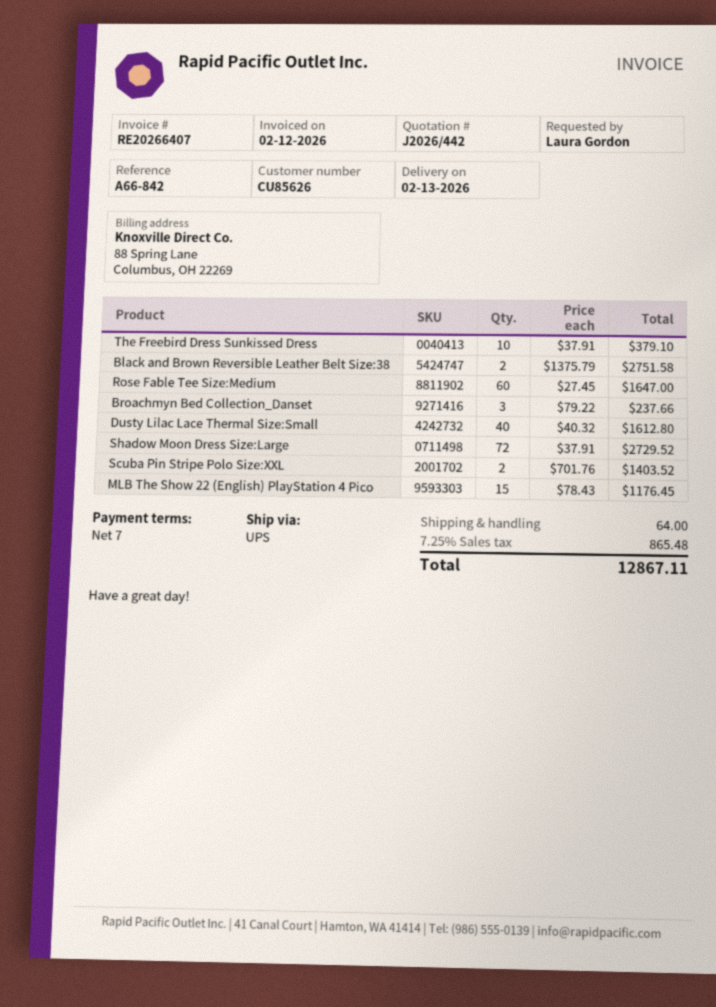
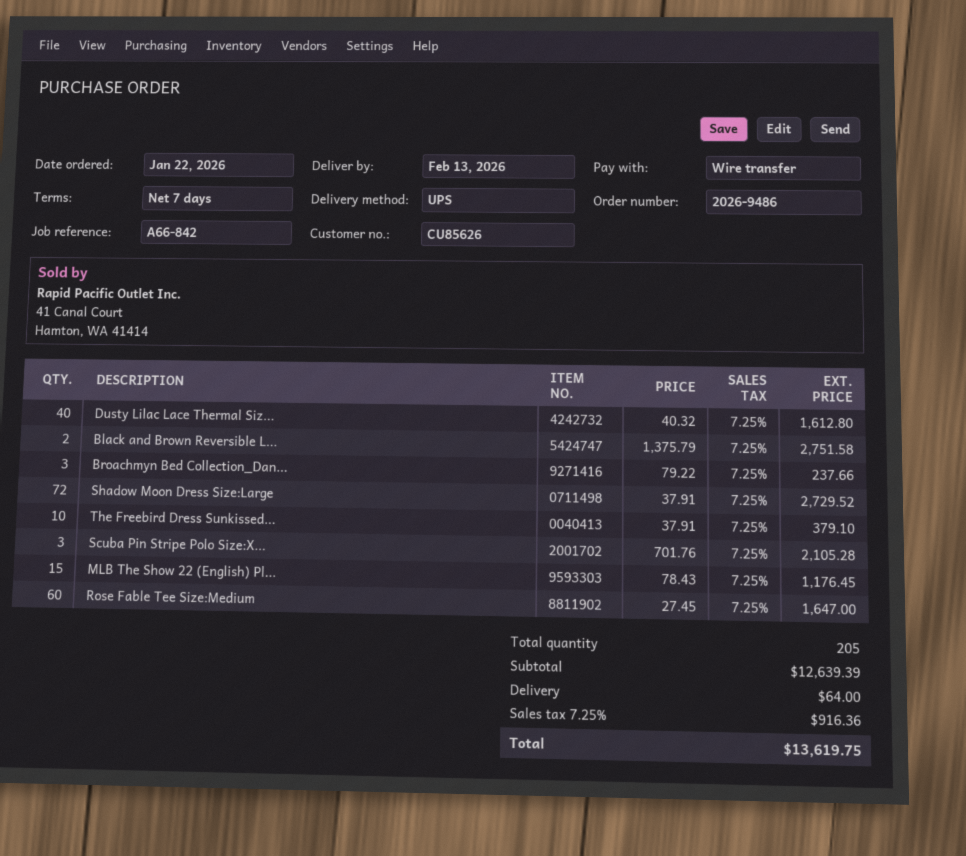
Scuba Pin Stripe Polo Size:XXL: 2 x 701.76 = 1403.52 -> 3 x 701.76 = 2105.28
tax: 7.25% = 865.48 -> 7.25% = 916.36
total: 12867.11 -> 13619.75

